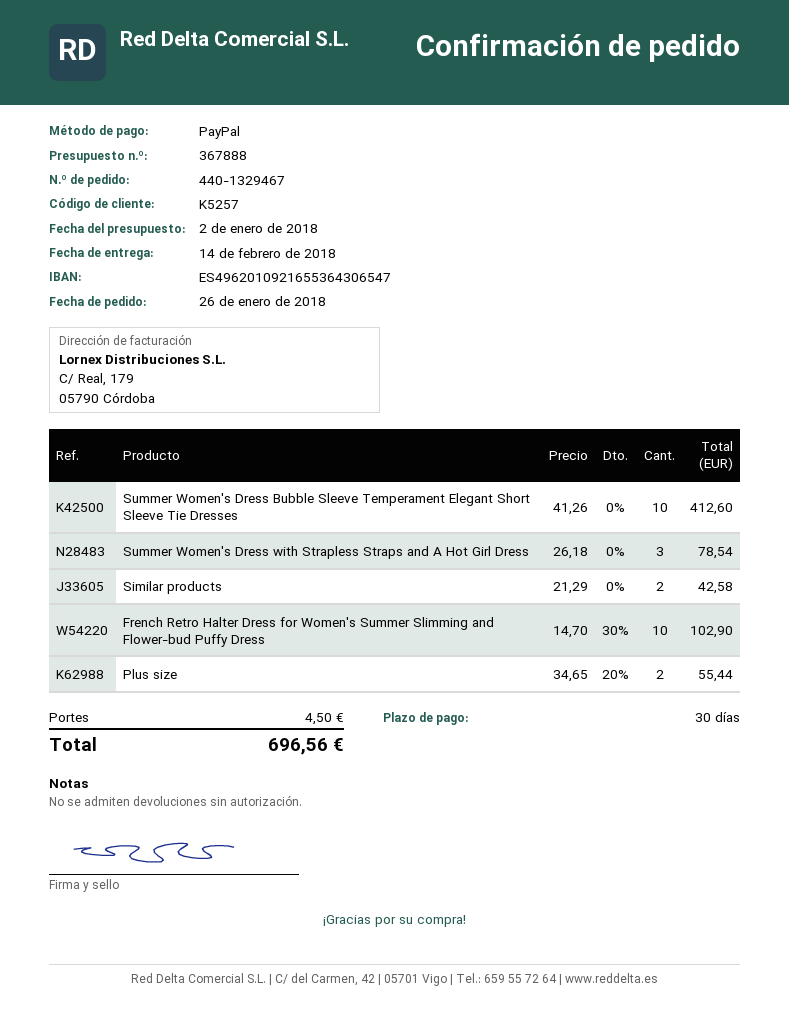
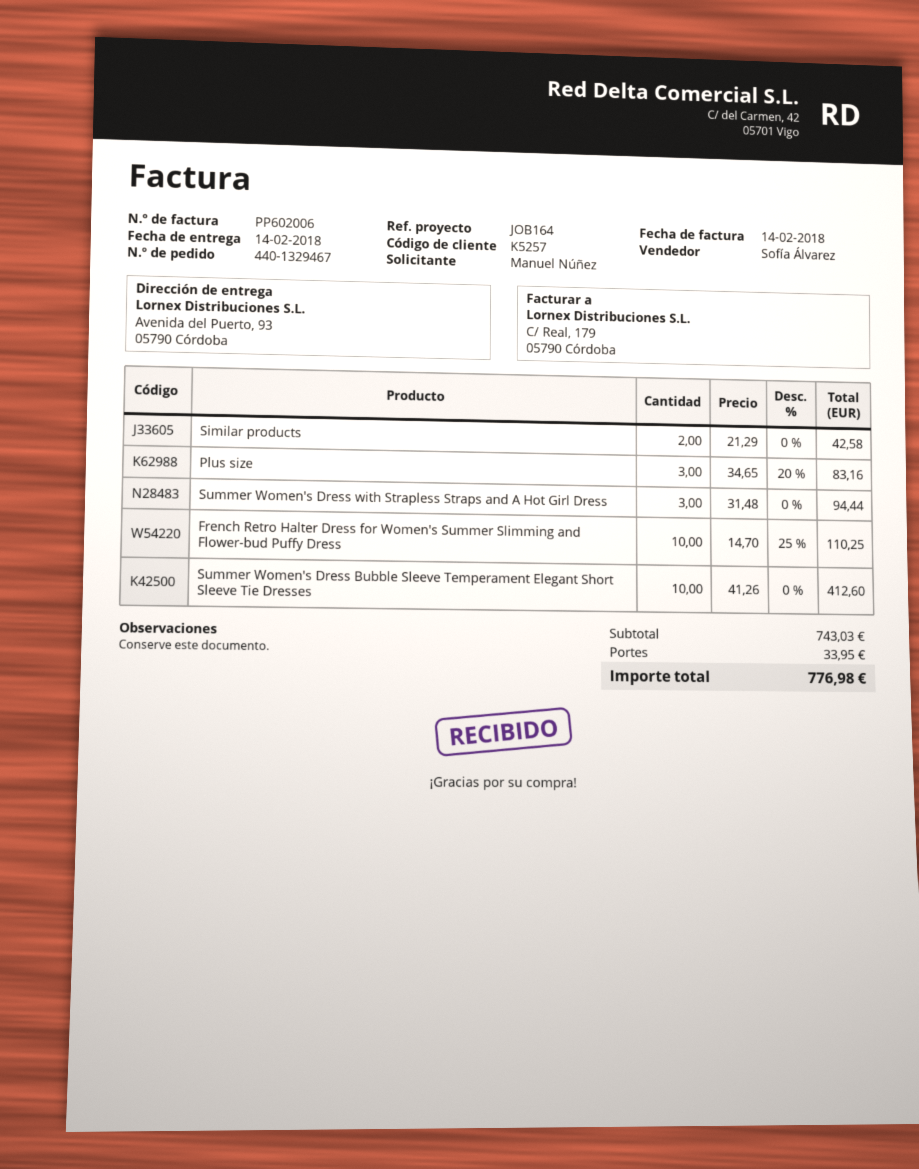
Summer Women's Dress with Strapless Straps and A Hot Girl Dress: 3 x 26.18 = 78.54 -> 3 x 31.48 = 94.44
French Retro Halter Dress for Women's Summer Slimming and Flower-bud Puffy Dress: 10 x 14.70 - 30% = 102.90 -> 10 x 14.70 - 25% = 110.25
Plus size: 2 x 34.65 - 20% = 55.44 -> 3 x 34.65 - 20% = 83.16
shipping: 4.50 -> 33.95
total: 696.56 -> 776.98

